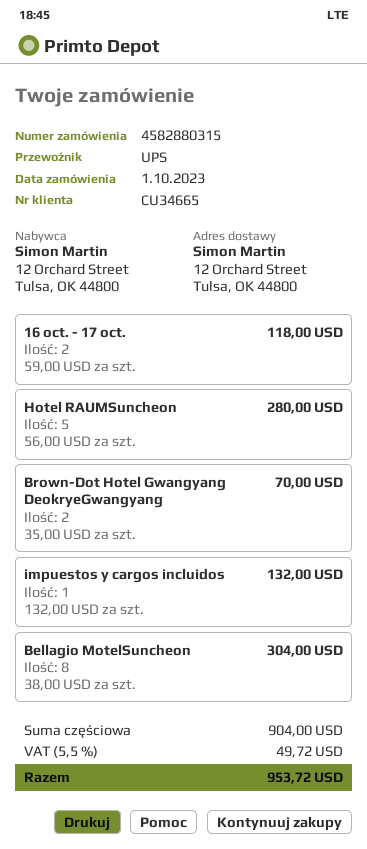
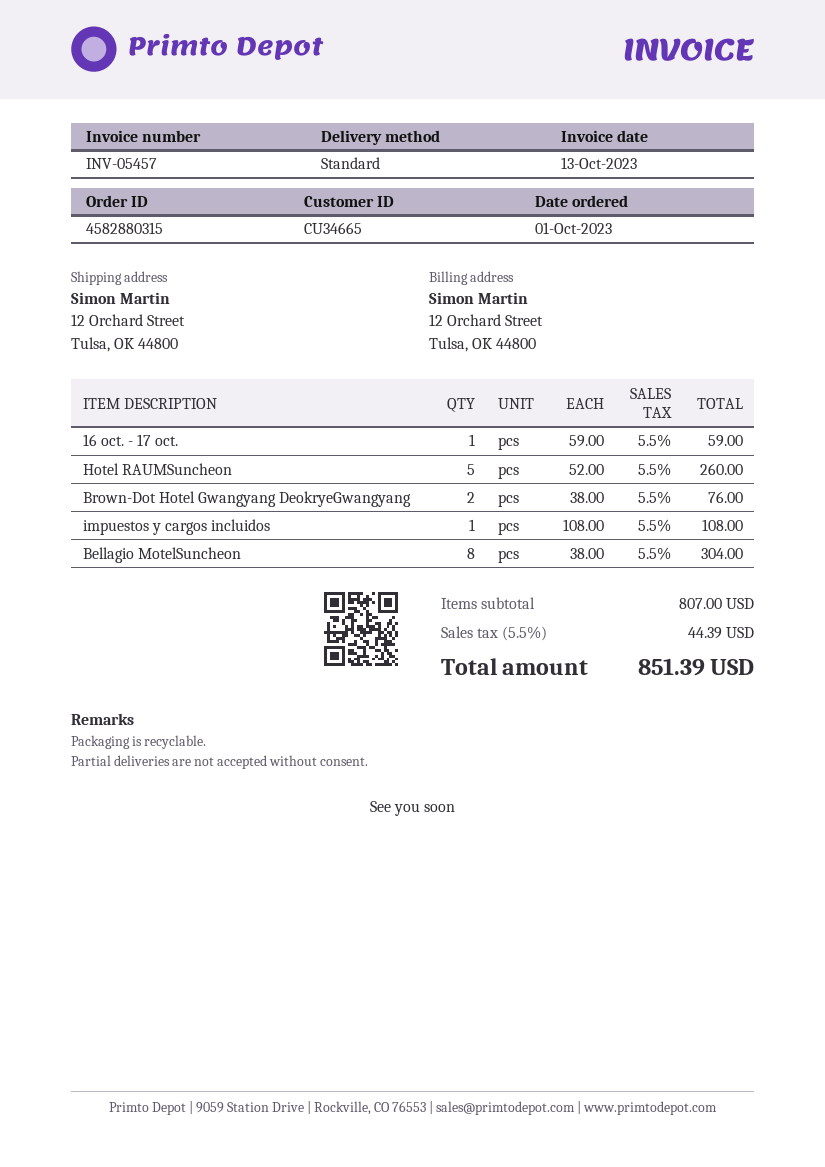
shipping method: UPS -> standard
16 oct. - 17 oct.: 2 x 59.00 = 118.00 -> 1 x 59.00 = 59.00
Hotel RAUMSuncheon: 5 x 56.00 = 280.00 -> 5 x 52.00 = 260.00
Brown-Dot Hotel Gwangyang DeokryeGwangyang: 2 x 35.00 = 70.00 -> 2 x 38.00 = 76.00
impuestos y cargos incluidos: 1 x 132.00 = 132.00 -> 1 x 108.00 = 108.00
subtotal: 904.00 -> 807.00
tax: 5.5% = 49.72 -> 5.5% = 44.39
total: 953.72 -> 851.39

